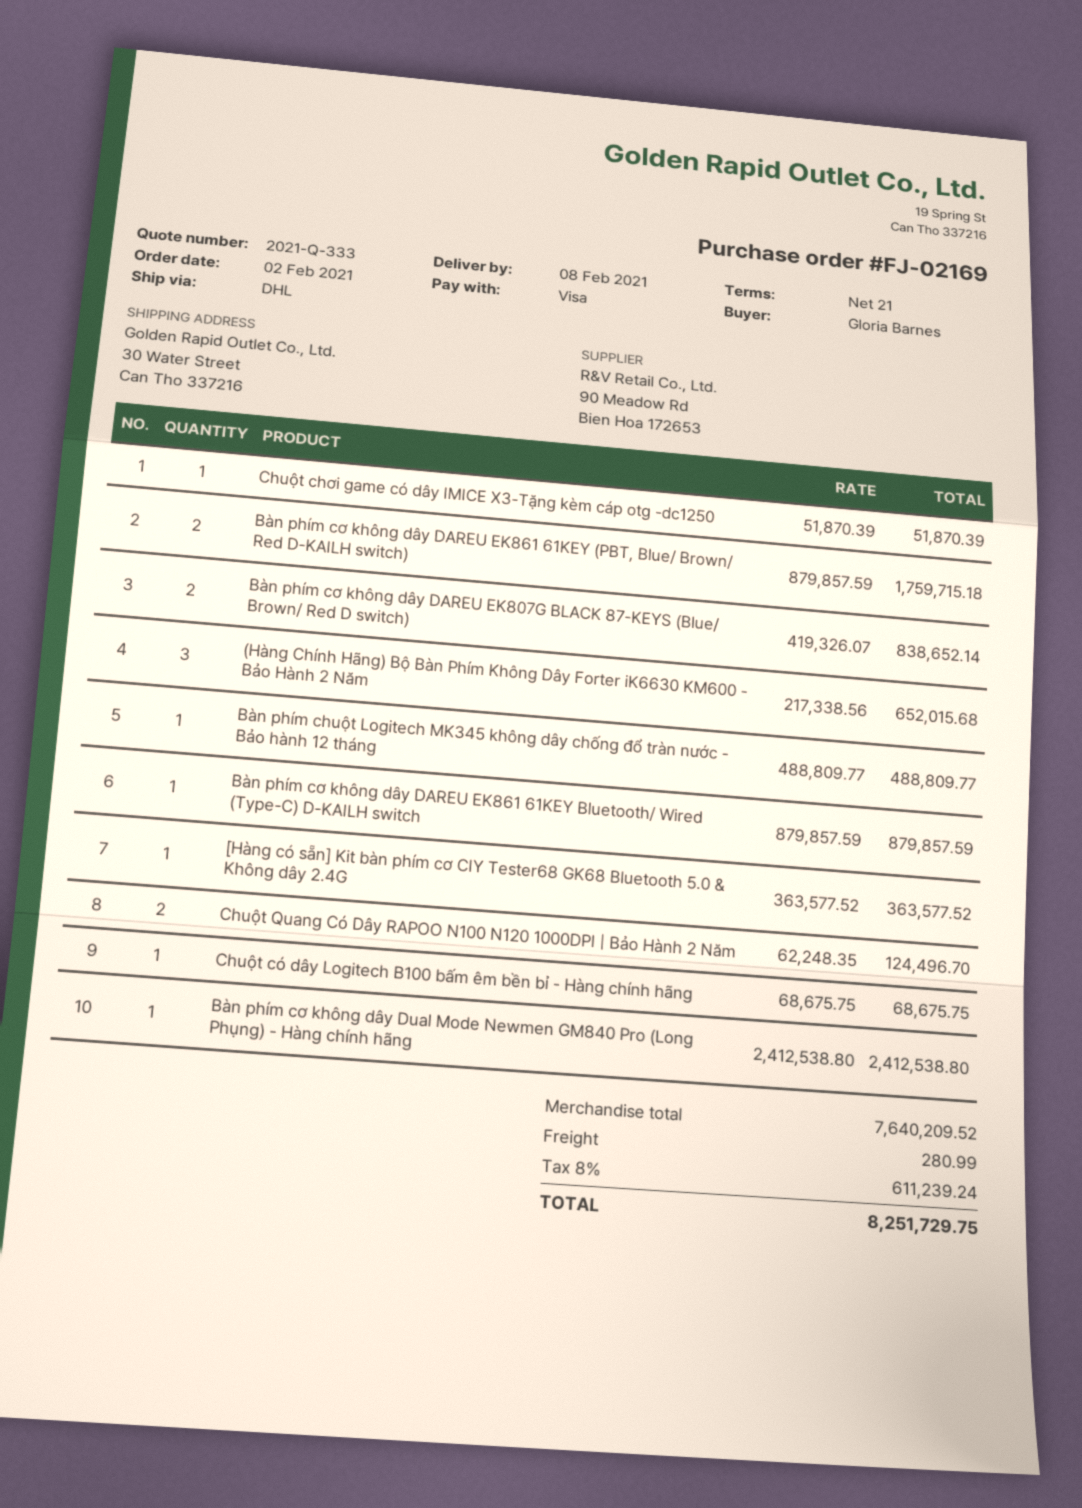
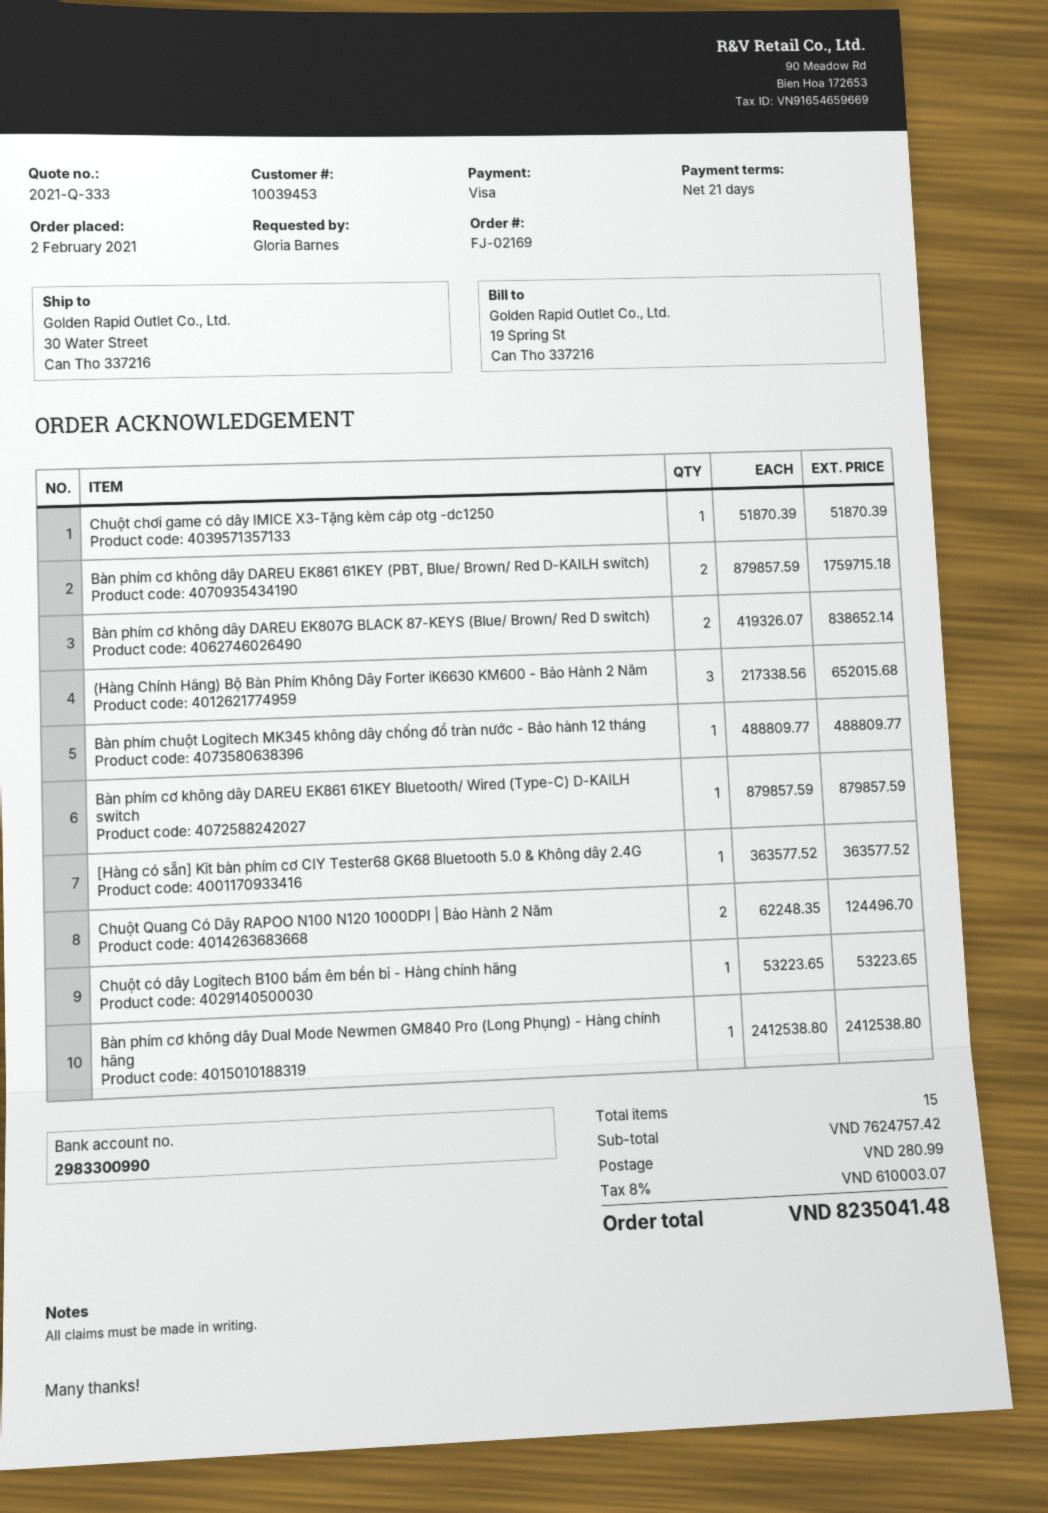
Chuột có dây Logitech B100 bấm êm bền bỉ - Hàng chính hãng: 1 x 68675.75 = 68675.75 -> 1 x 53223.65 = 53223.65
subtotal: 7640209.52 -> 7624757.42
tax: 8% = 611239.24 -> 8% = 610003.07
total: 8251729.75 -> 8235041.48

